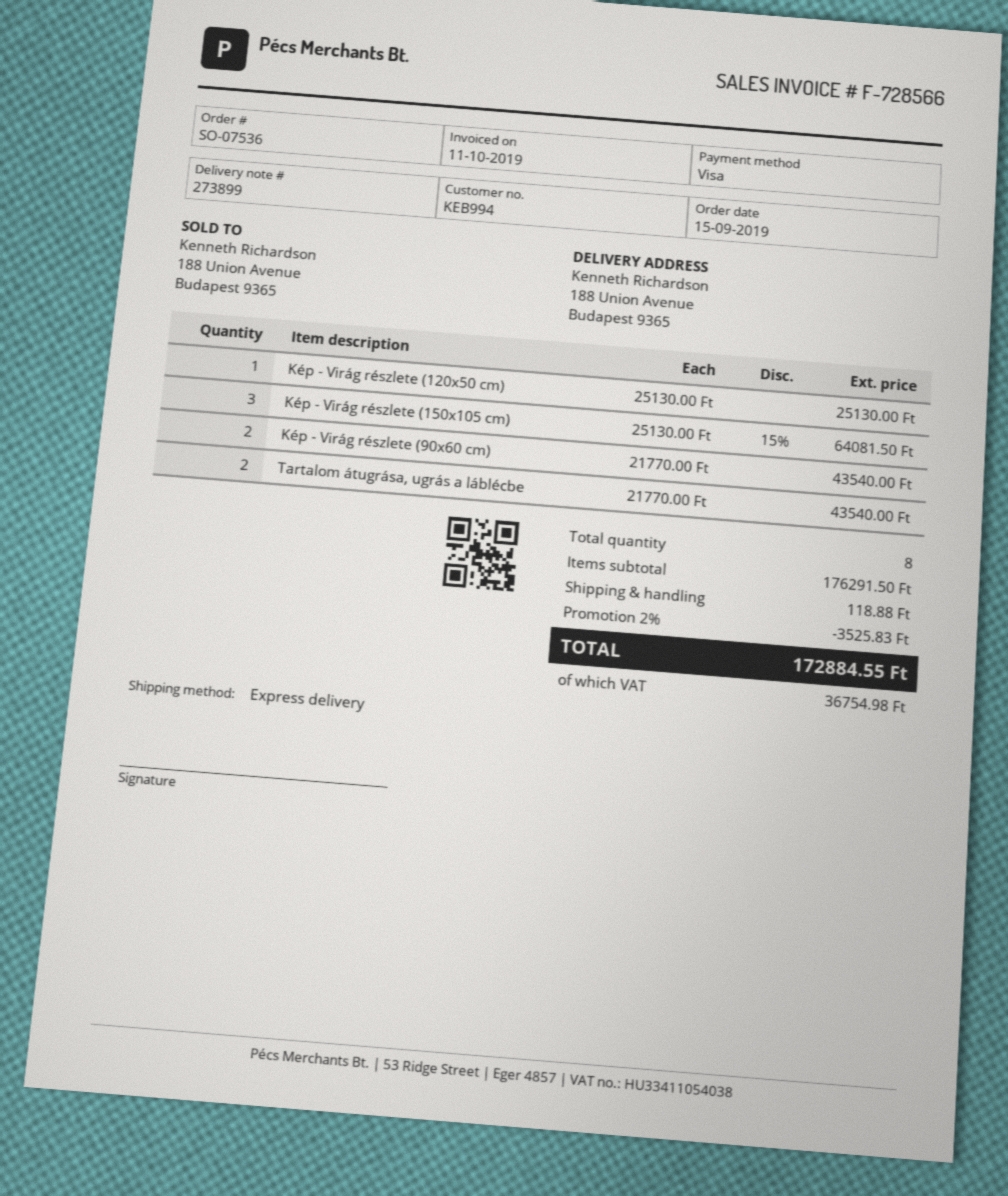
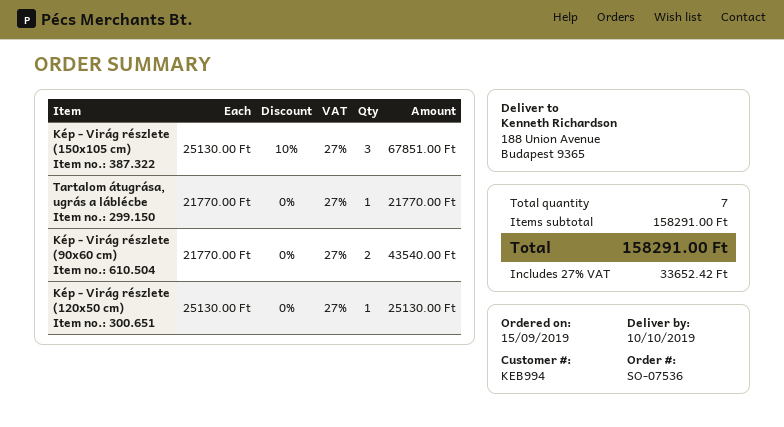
Kép - Virág részlete (150x105 cm): 3 x 25130.00 - 15% = 64081.50 -> 3 x 25130.00 - 10% = 67851.00
Tartalom átugrása, ugrás a láblécbe: 2 x 21770.00 = 43540.00 -> 1 x 21770.00 = 21770.00
total quantity: 8 -> 7
subtotal: 176291.50 -> 158291.00
discount: 2% = 3525.83 -> none
shipping: 118.88 -> none
tax: 36754.98 -> 33652.42
total: 172884.55 -> 158291.00

